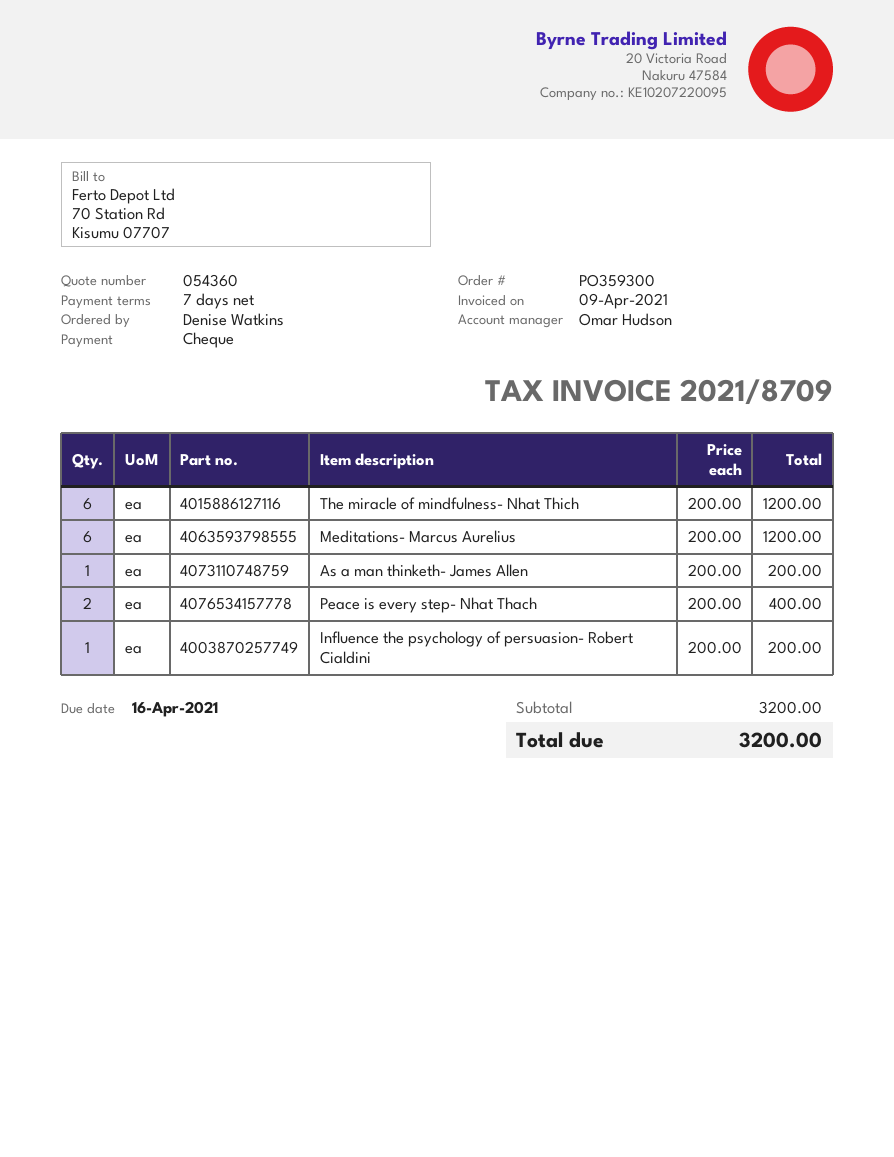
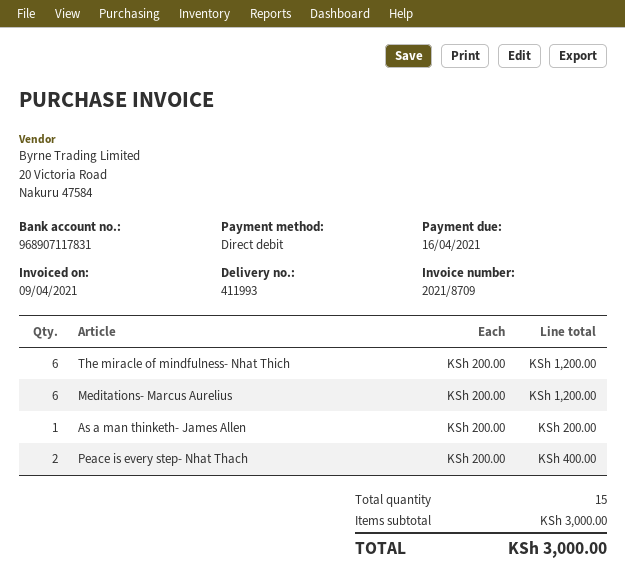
payment method: cheque -> direct debit
Influence the psychology of persuasion- Robert Cialdini: 1 x 200.00 = 200.00 -> none
subtotal: 3200.00 -> 3000.00
total: 3200.00 -> 3000.00

